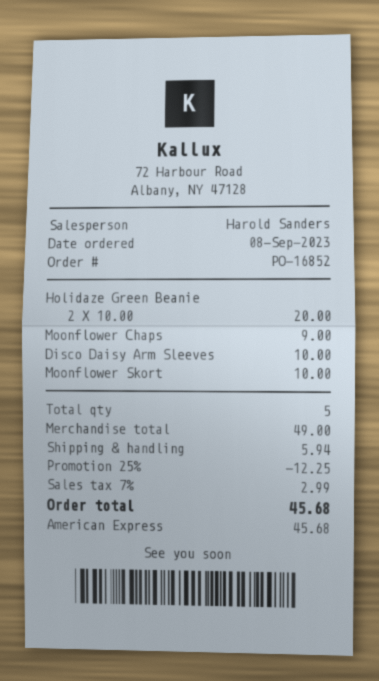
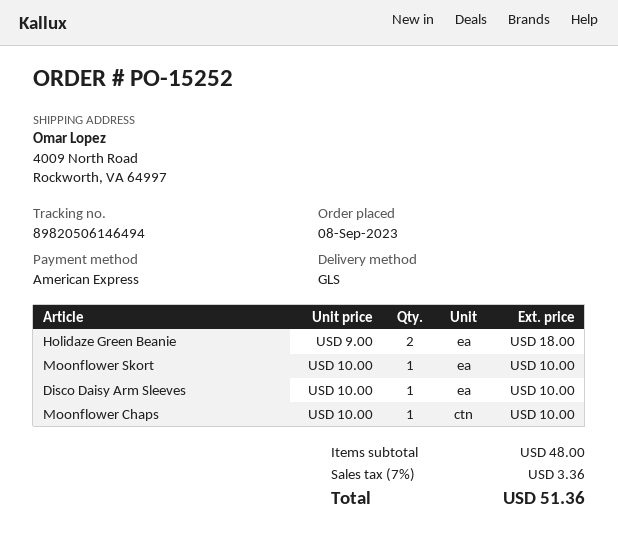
order number: PO-16852 -> PO-15252
Holidaze Green Beanie: 2 x 10.00 = 20.00 -> 2 x 9.00 = 18.00
Moonflower Chaps: 1 x 9.00 = 9.00 -> 1 x 10.00 = 10.00
subtotal: 49.00 -> 48.00
discount: 25% = 12.25 -> none
shipping: 5.94 -> none
tax: 7% = 2.99 -> 7% = 3.36
total: 45.68 -> 51.36

